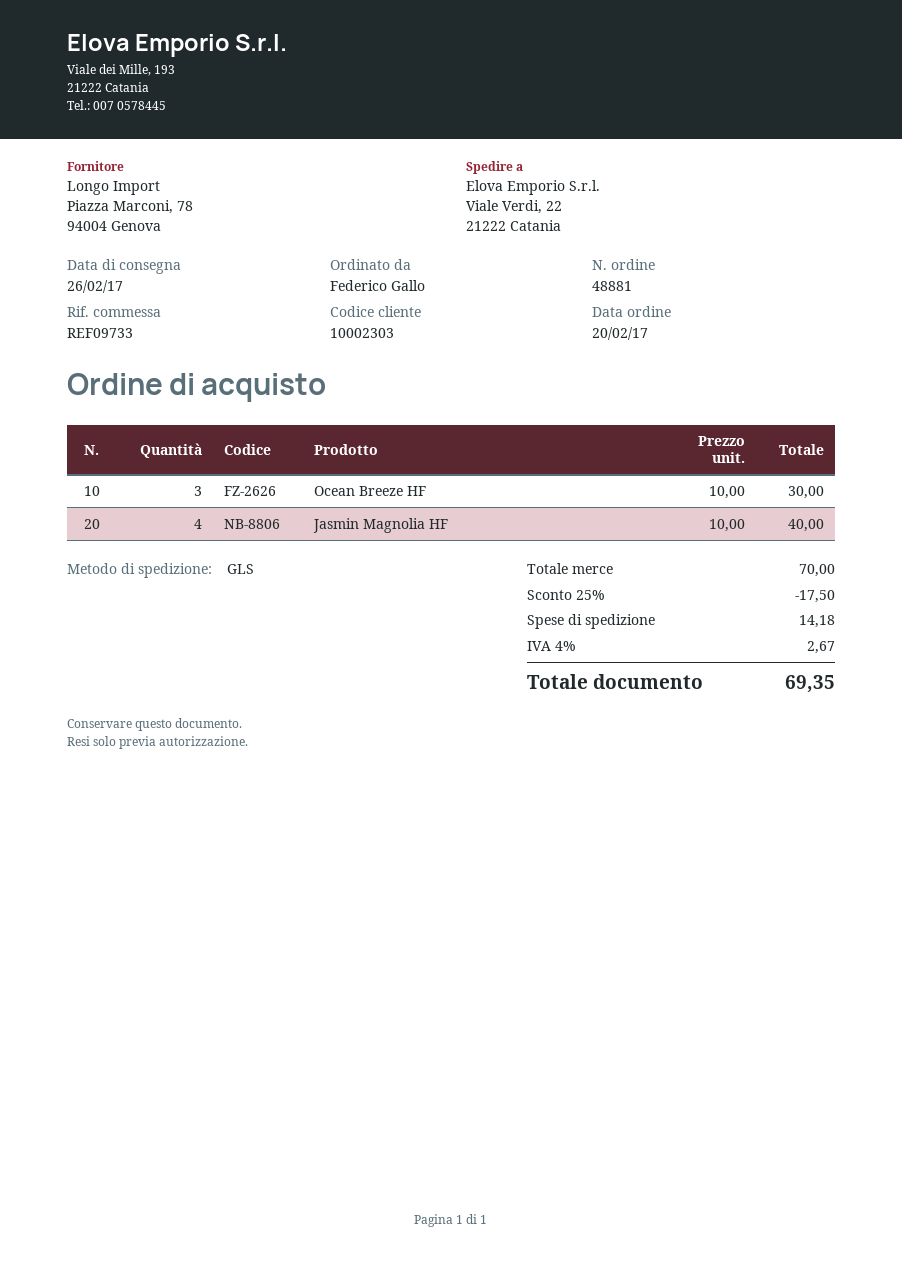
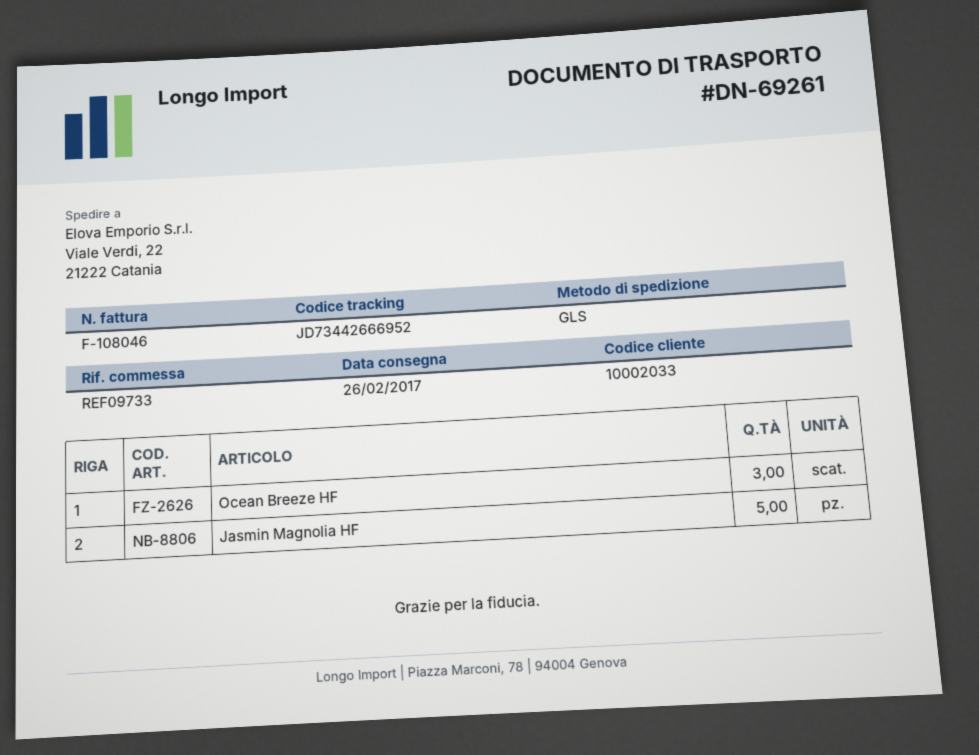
customer number: 10002303 -> 10002033
Jasmin Magnolia HF: 4 -> 5

